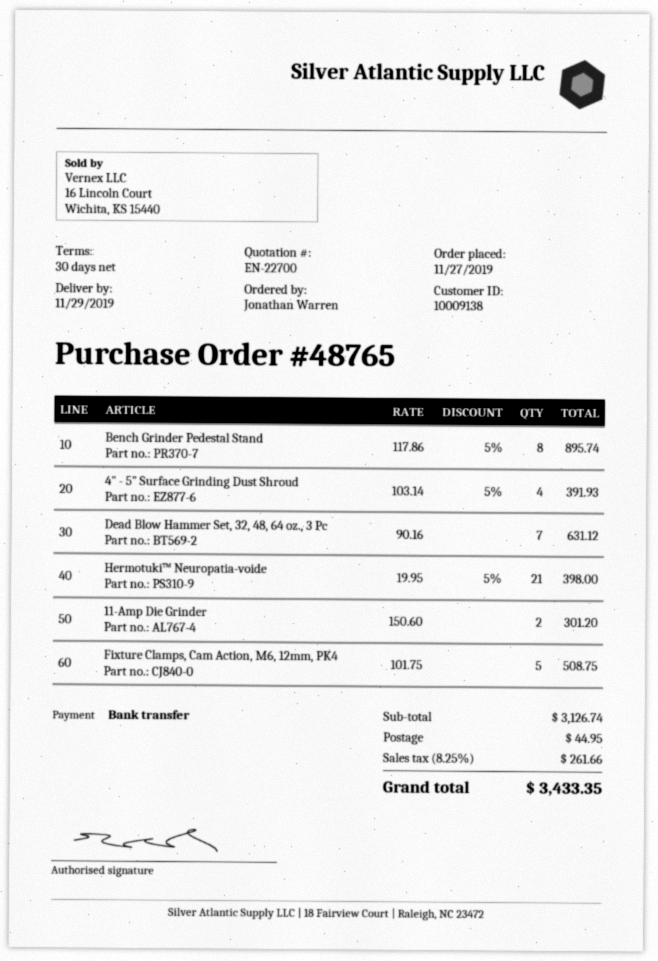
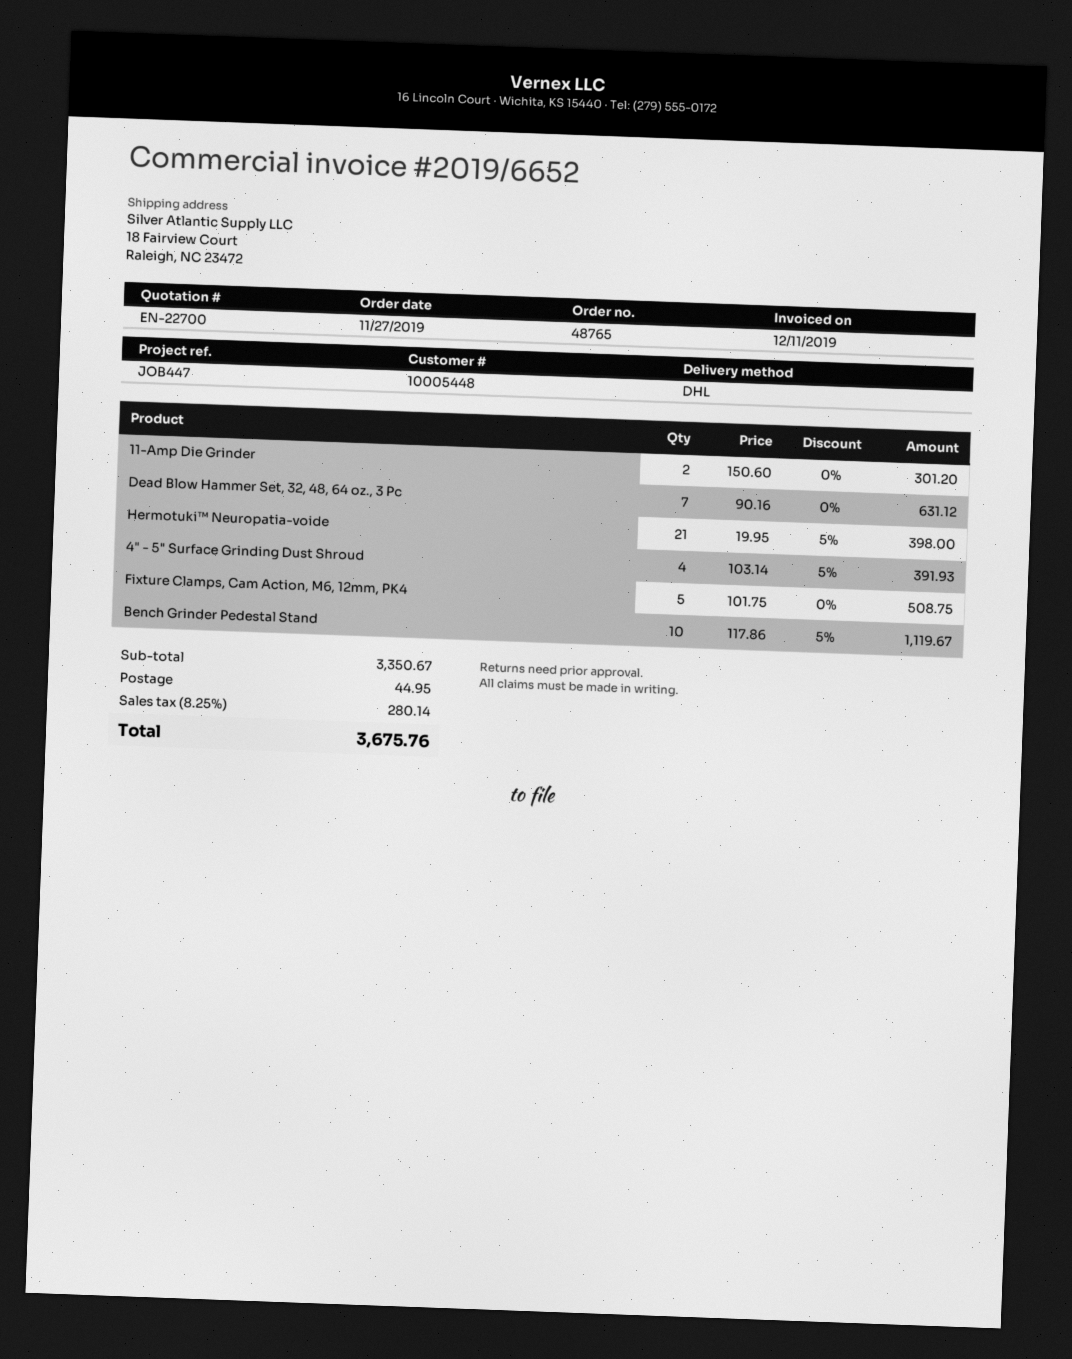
customer number: 10009138 -> 10005448
Bench Grinder Pedestal Stand: 8 x 117.86 - 5% = 895.74 -> 10 x 117.86 - 5% = 1119.67
subtotal: 3126.74 -> 3350.67
tax: 8.25% = 261.66 -> 8.25% = 280.14
total: 3433.35 -> 3675.76

